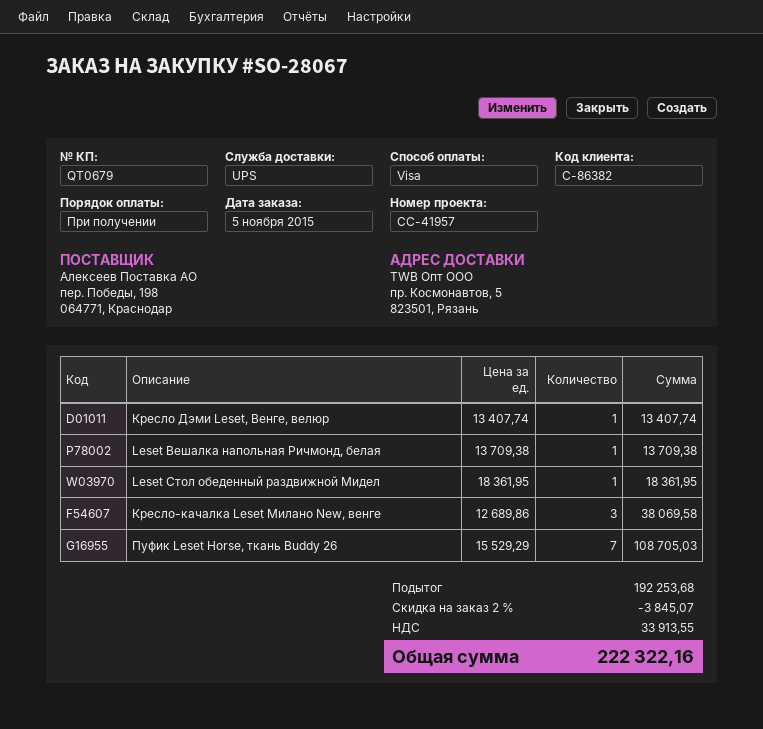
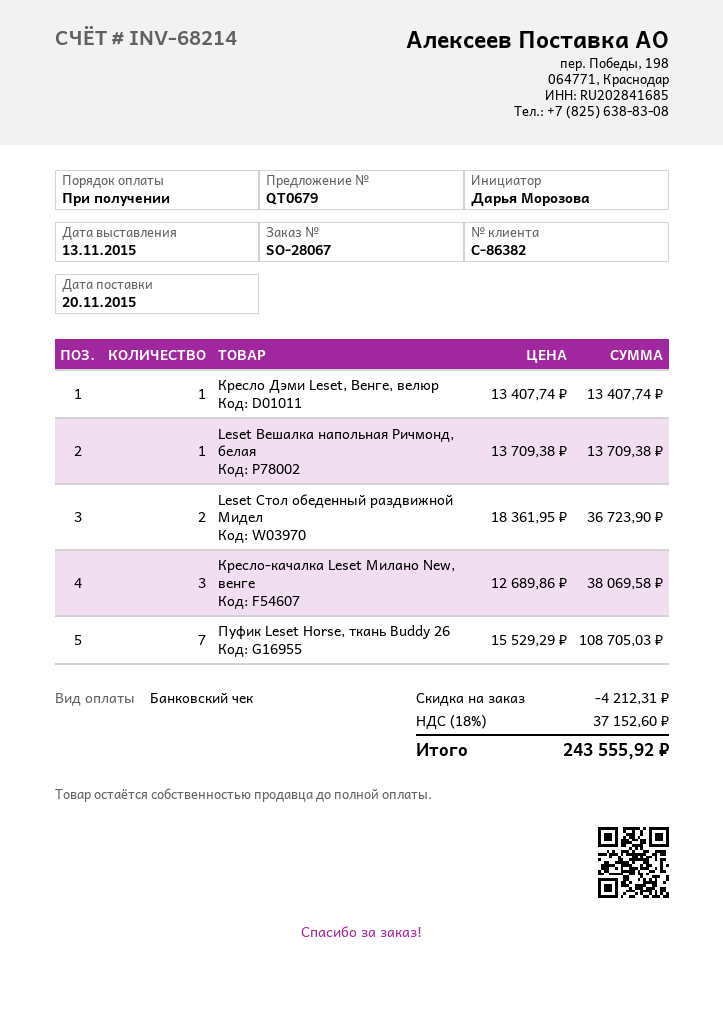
payment method: Visa -> cheque
Leset Стол обеденный раздвижной Мидел: 1 x 18361.95 = 18361.95 -> 2 x 18361.95 = 36723.90
discount: 3845.07 -> 4212.31
tax: 33913.55 -> 37152.60
total: 222322.16 -> 243555.92

